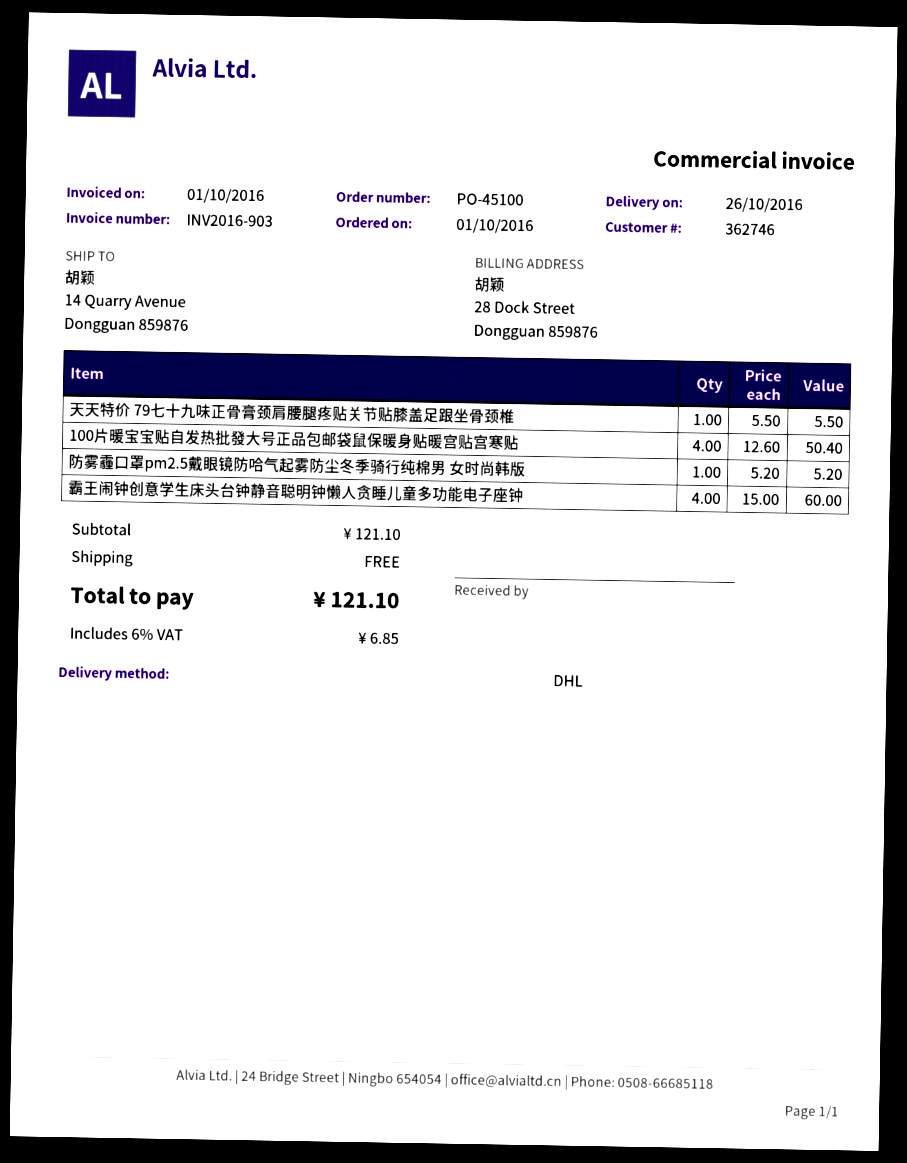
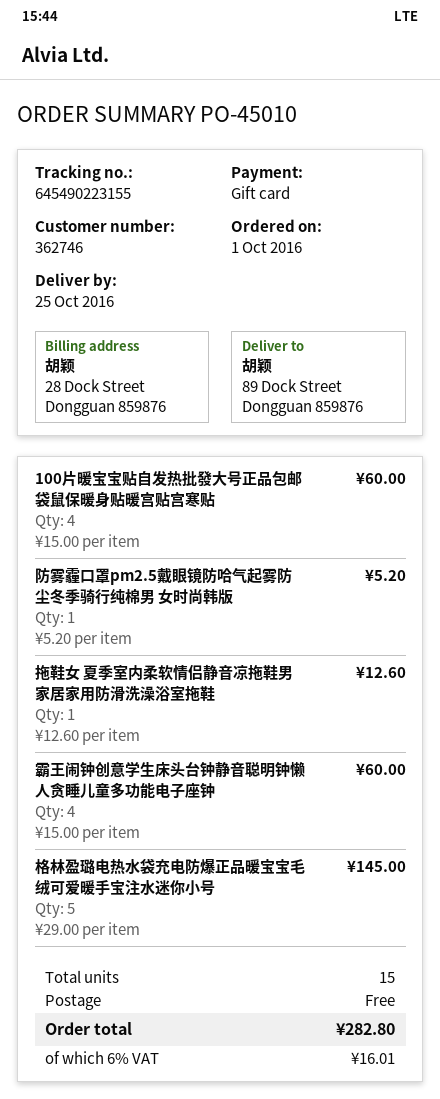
order number: PO-45100 -> PO-45010
delivery date: 2016-10-26 -> 2016-10-25
ship to: 14 Quarry Avenue, Dongguan 859876 -> 89 Dock Street, Dongguan 859876
天天特价 79七十九味正骨膏颈肩腰腿疼贴关节贴膝盖足跟坐骨颈椎: 1 x 5.50 = 5.50 -> none
100片暖宝宝贴自发热批發大号正品包邮袋鼠保暖身贴暖宫贴宫寒贴: 4 x 12.60 = 50.40 -> 4 x 15.00 = 60.00
拖鞋女 夏季室内柔软情侣静音凉拖鞋男家居家用防滑洗澡浴室拖鞋: none -> 1 x 12.60 = 12.60
格林盈璐电热水袋充电防爆正品暖宝宝毛绒可爱暖手宝注水迷你小号: none -> 5 x 29.00 = 145.00
tax: 6% = 6.85 -> 6% = 16.01
total: 121.10 -> 282.80

